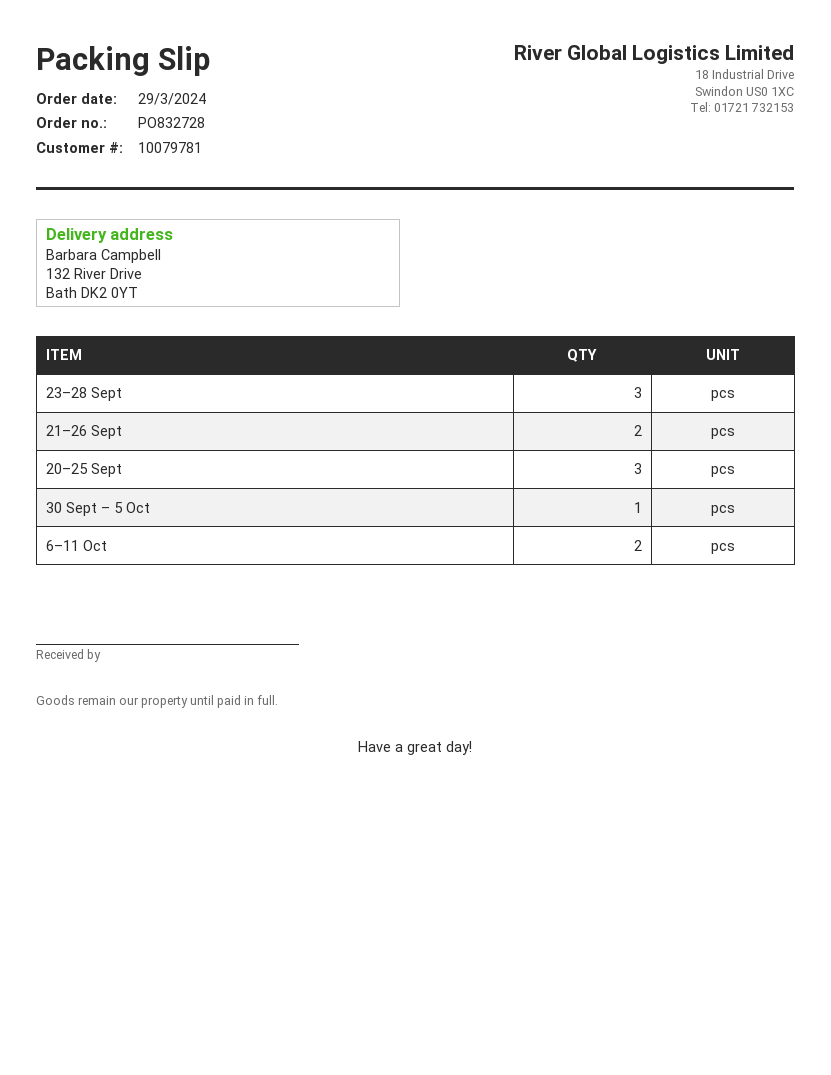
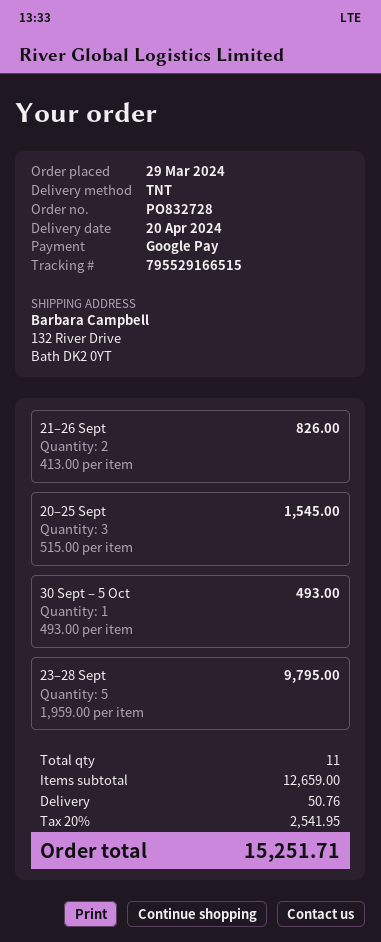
23–28 Sept: 3 -> 5
6–11 Oct: 2 -> none

